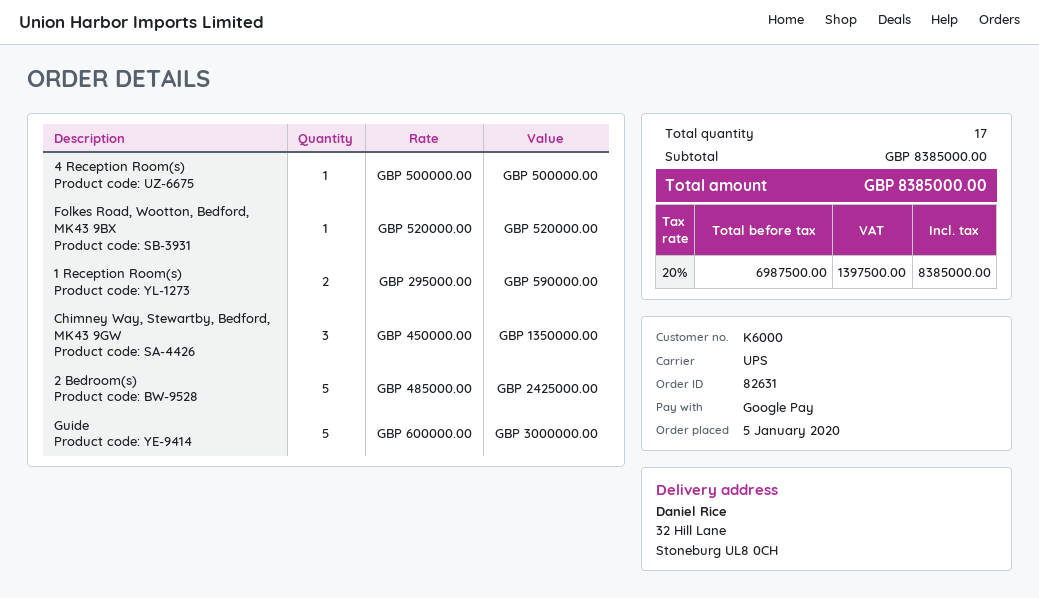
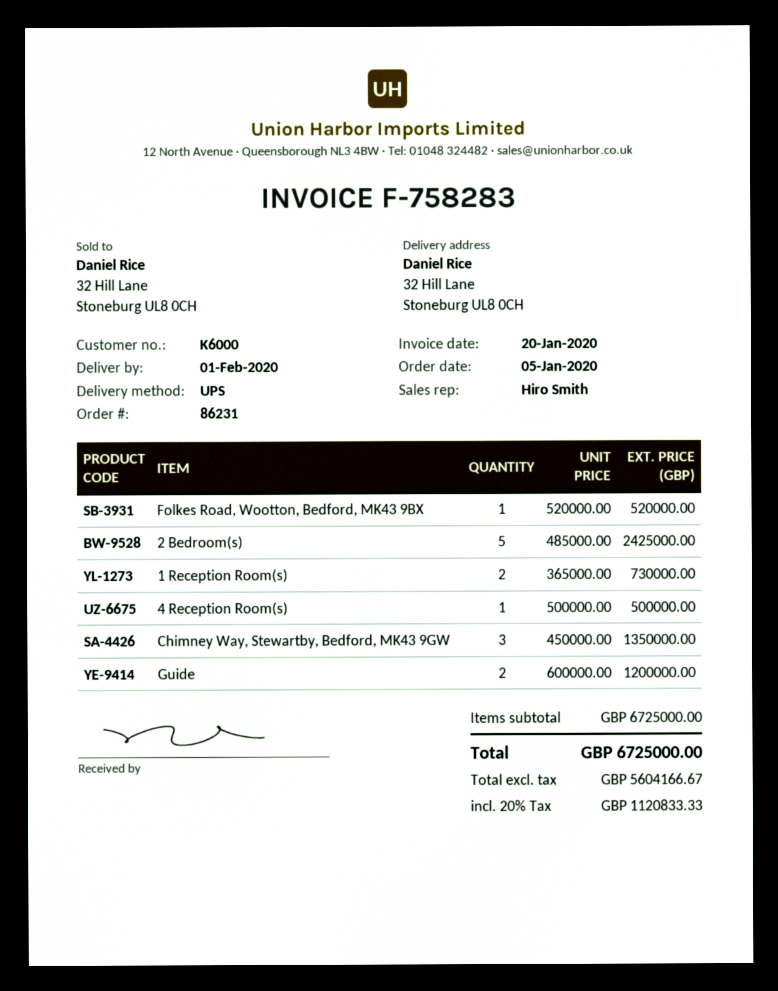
order number: 82631 -> 86231
1 Reception Room(s): 2 x 295000.00 = 590000.00 -> 2 x 365000.00 = 730000.00
Guide: 5 x 600000.00 = 3000000.00 -> 2 x 600000.00 = 1200000.00
subtotal: 8385000.00 -> 6725000.00
net: 6987500.00 -> 5604166.67
tax: 20% = 1397500.00 -> 20% = 1120833.33
total: 8385000.00 -> 6725000.00

